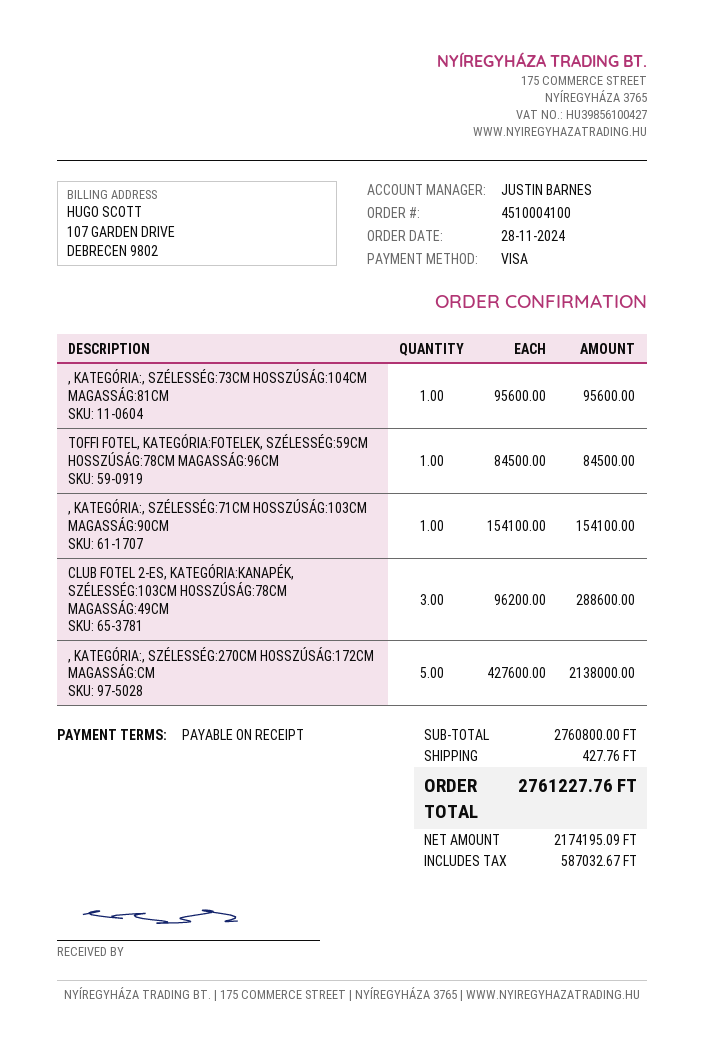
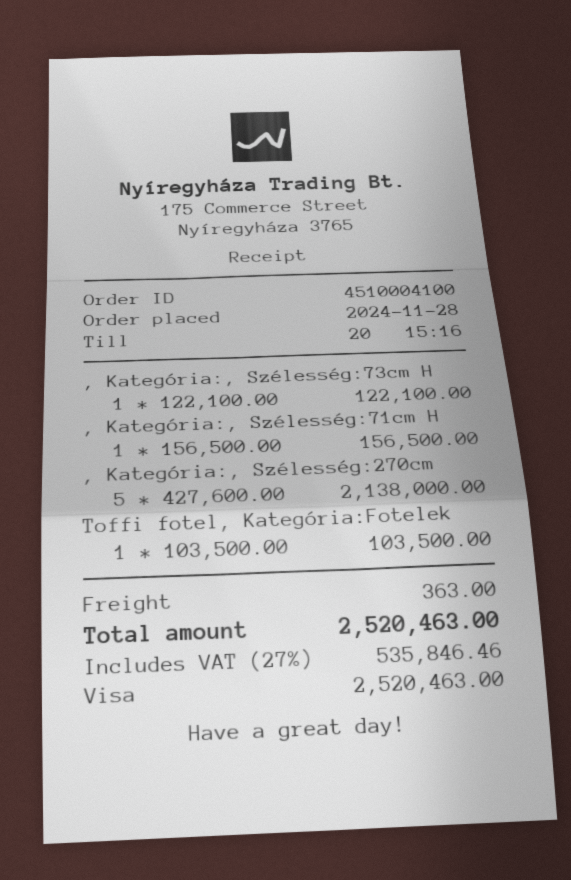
, KATEGÓRIA:, SZÉLESSÉG:73CM HOSSZÚSÁG:104CM MAGASSÁG:81CM: 1 x 95600.00 = 95600.00 -> 1 x 122100.00 = 122100.00
TOFFI FOTEL, KATEGÓRIA:FOTELEK, SZÉLESSÉG:59CM HOSSZÚSÁG:78CM MAGASSÁG:96CM: 1 x 84500.00 = 84500.00 -> 1 x 103500.00 = 103500.00
, KATEGÓRIA:, SZÉLESSÉG:71CM HOSSZÚSÁG:103CM MAGASSÁG:90CM: 1 x 154100.00 = 154100.00 -> 1 x 156500.00 = 156500.00
CLUB FOTEL 2-ES, KATEGÓRIA:KANAPÉK, SZÉLESSÉG:103CM HOSSZÚSÁG:78CM MAGASSÁG:49CM: 3 x 96200.00 = 288600.00 -> none
shipping: 427.76 -> 363.00
tax: 587032.67 -> 535846.46
total: 2761227.76 -> 2520463.00

